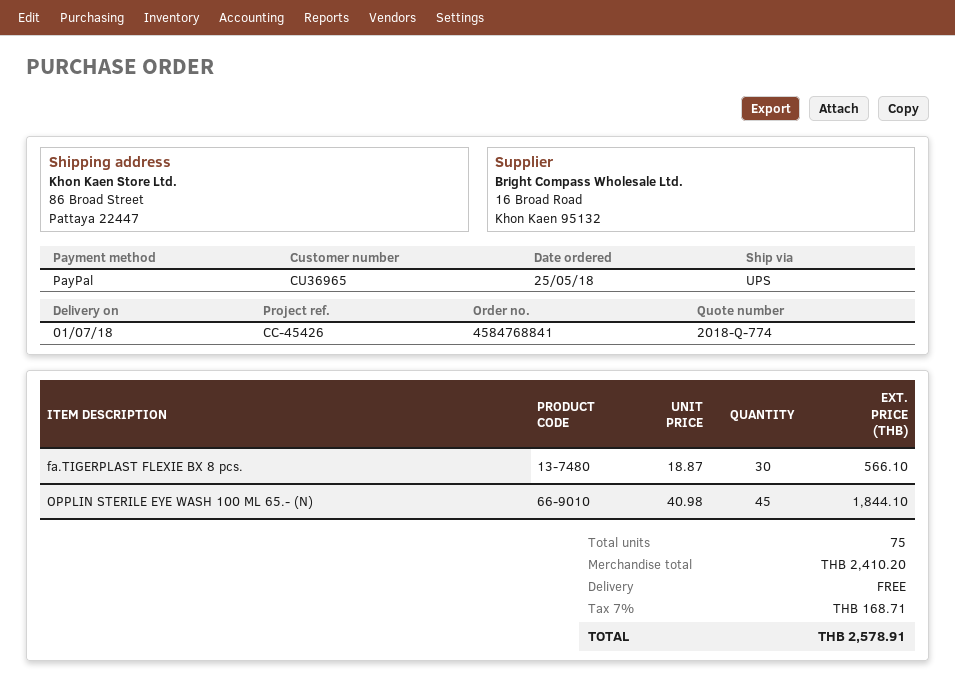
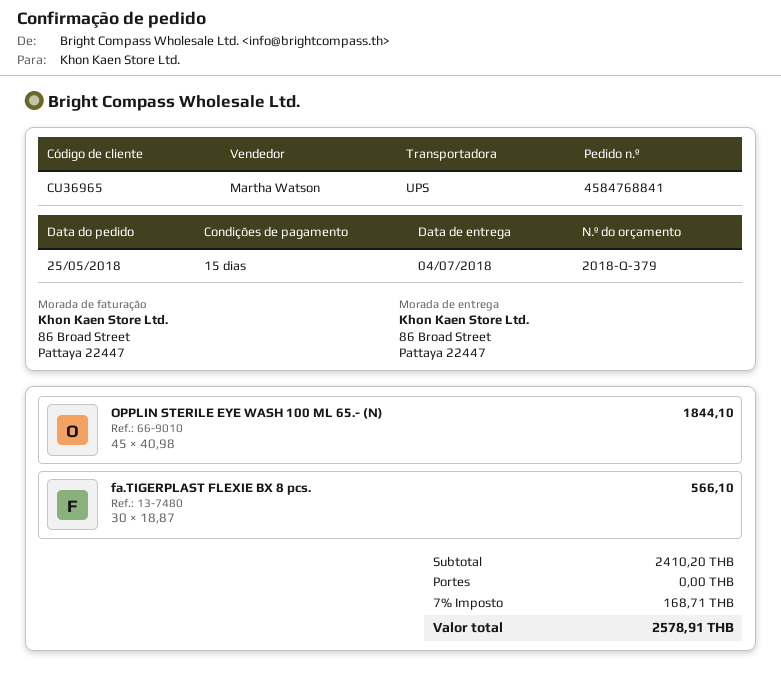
quote number: 2018-Q-774 -> 2018-Q-379
delivery date: 2018-07-01 -> 2018-07-04

